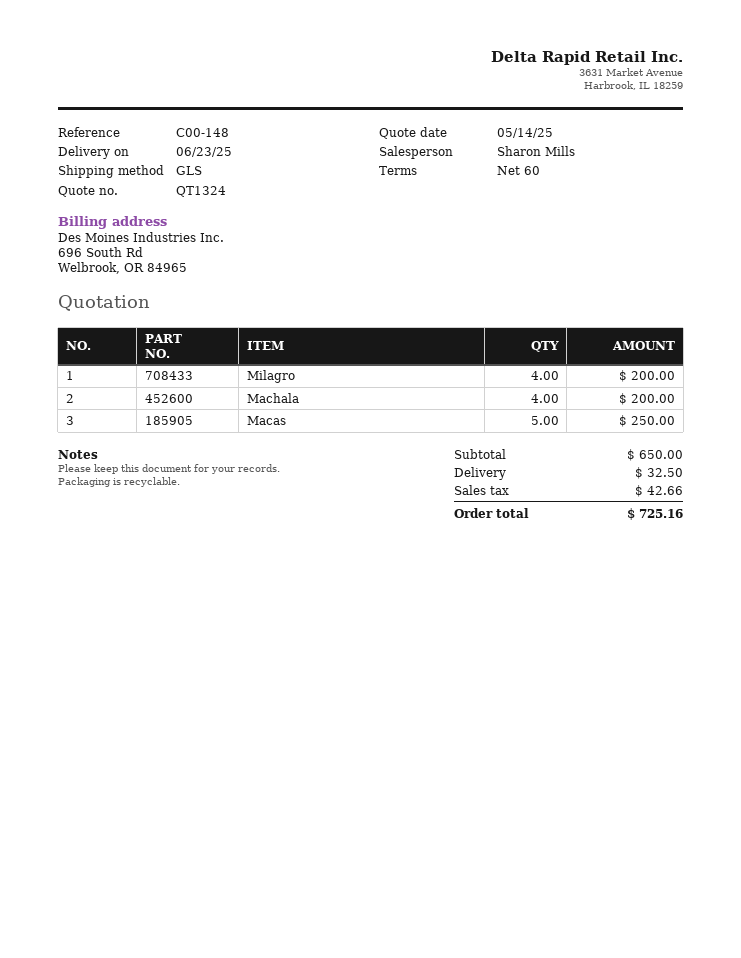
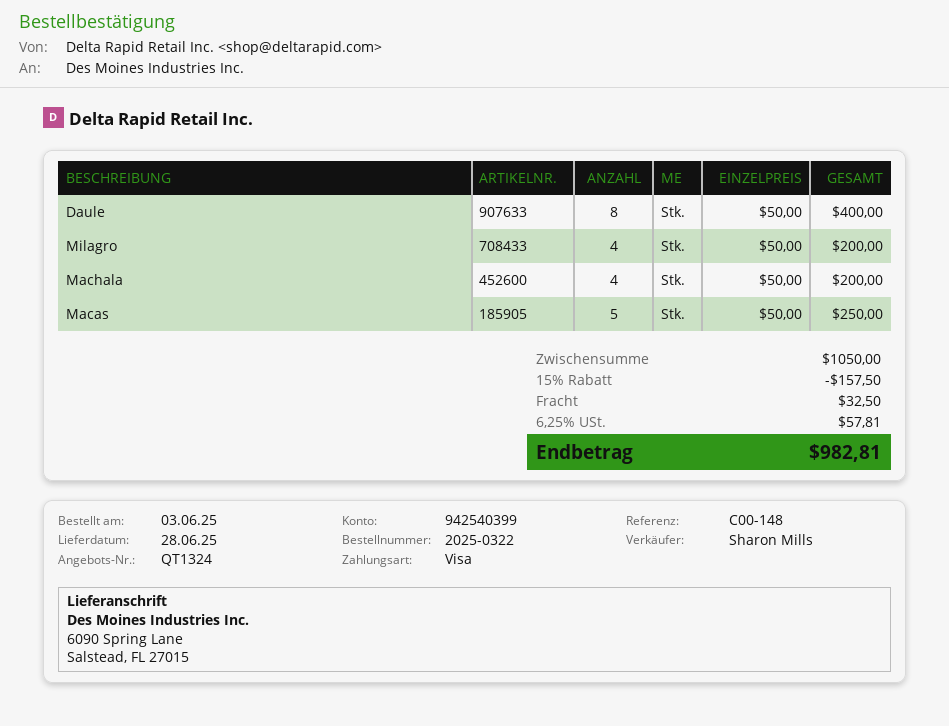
delivery date: 2025-06-23 -> 2025-06-28
Daule: none -> 8 for 400.00
subtotal: 650.00 -> 1050.00
discount: none -> 15% = 157.50
tax: 42.66 -> 57.81
total: 725.16 -> 982.81

